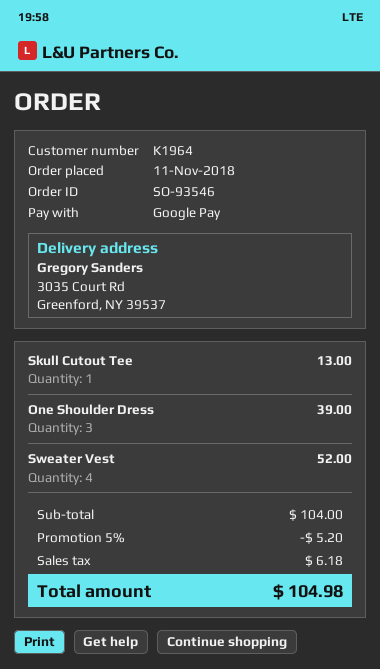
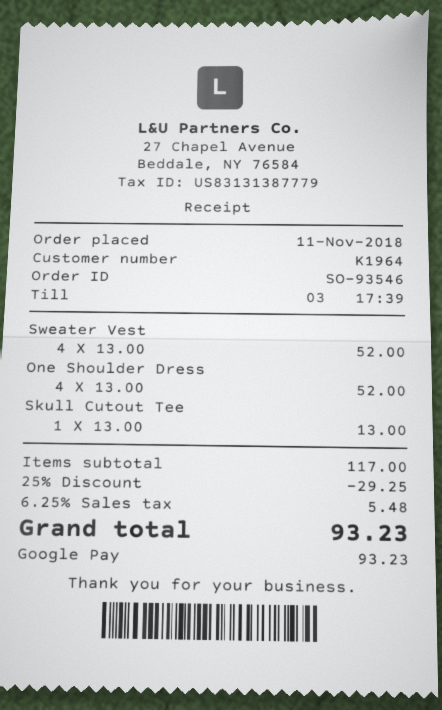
One Shoulder Dress: 3 for 39.00 -> 4 for 52.00
subtotal: 104.00 -> 117.00
discount: 5% = 5.20 -> 25% = 29.25
tax: 6.18 -> 5.48
total: 104.98 -> 93.23

